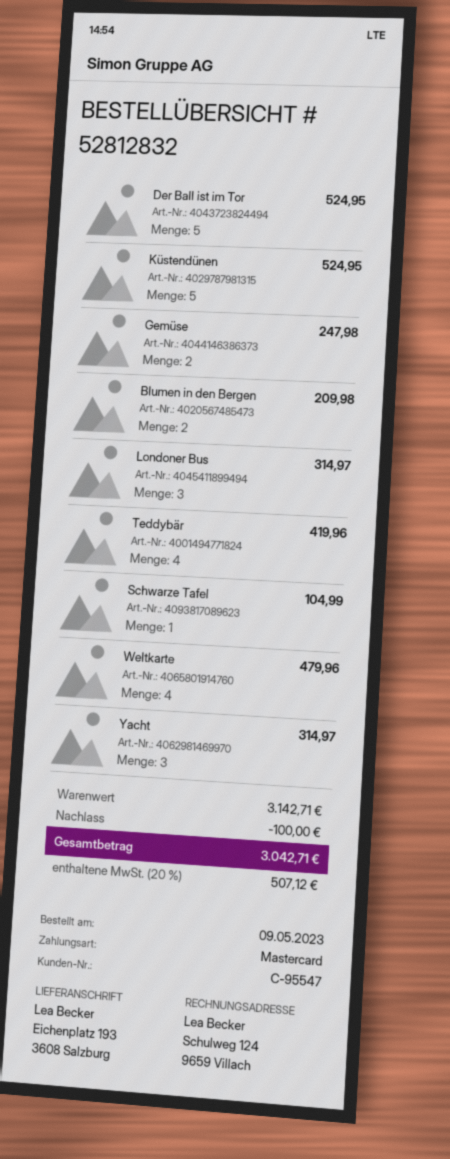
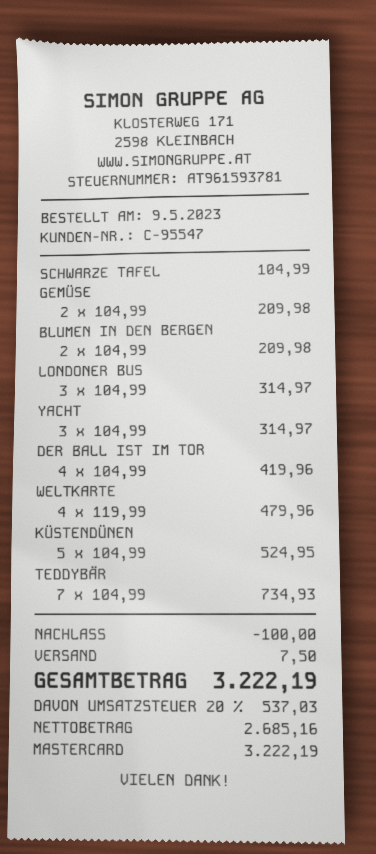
Der Ball ist im Tor: 5 for 524.95 -> 4 for 419.96
Gemüse: 2 for 247.98 -> 2 for 209.98
Teddybär: 4 for 419.96 -> 7 for 734.93
shipping: none -> 7.50
tax: 20% = 507.12 -> 20% = 537.03
total: 3042.71 -> 3222.19

